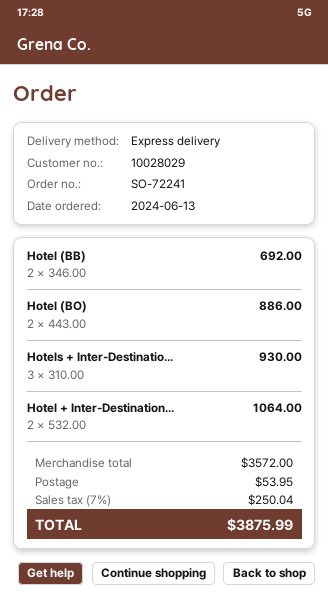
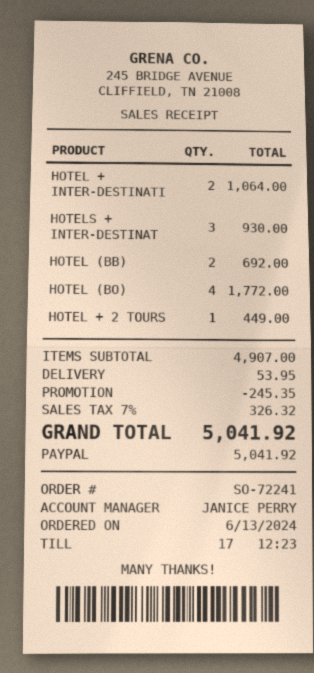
Hotel (BO): 2 for 886.00 -> 4 for 1772.00
HOTEL + 2 TOURS: none -> 1 for 449.00
subtotal: 3572.00 -> 4907.00
discount: none -> 245.35
tax: 7% = 250.04 -> 7% = 326.32
total: 3875.99 -> 5041.92

